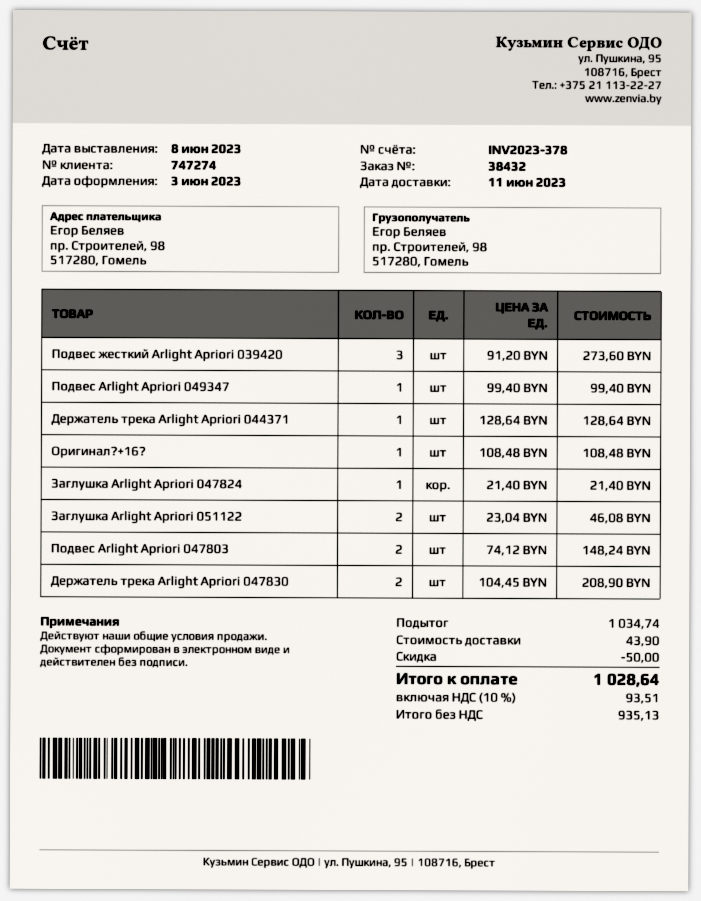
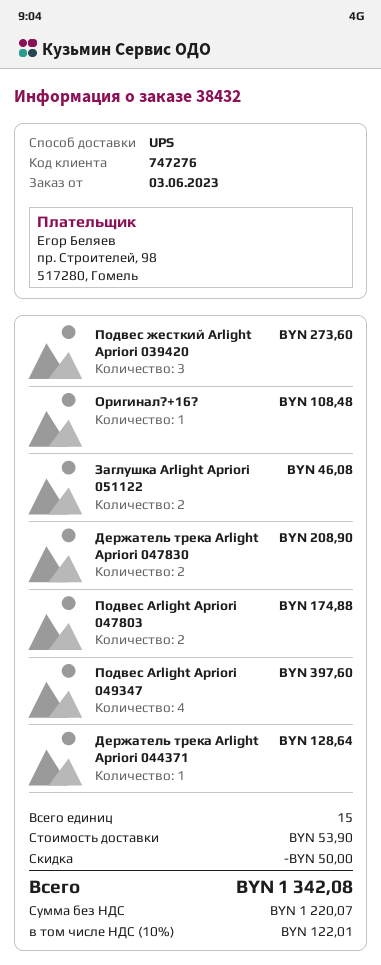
customer number: 747274 -> 747276
Подвес Arlight Apriori 049347: 1 for 99.40 -> 4 for 397.60
Заглушка Arlight Apriori 047824: 1 for 21.40 -> none
Подвес Arlight Apriori 047803: 2 for 148.24 -> 2 for 174.88
shipping: 43.90 -> 53.90
net: 935.13 -> 1220.07
tax: 10% = 93.51 -> 10% = 122.01
total: 1028.64 -> 1342.08

